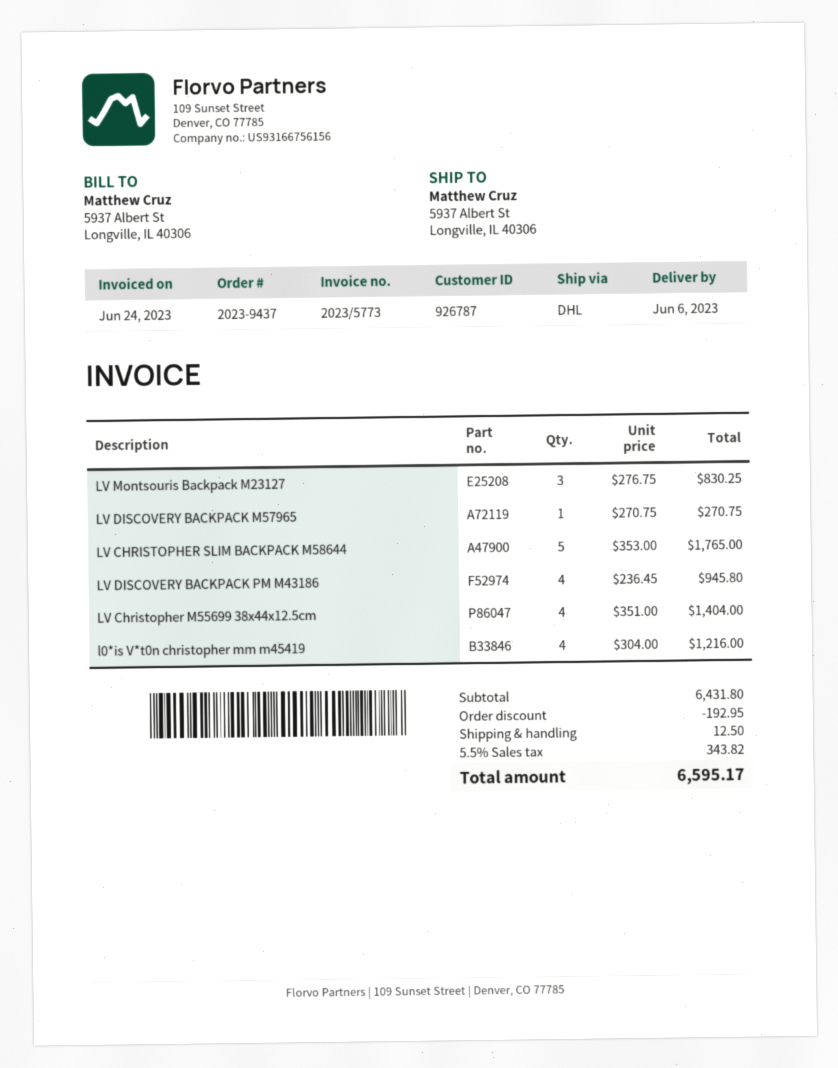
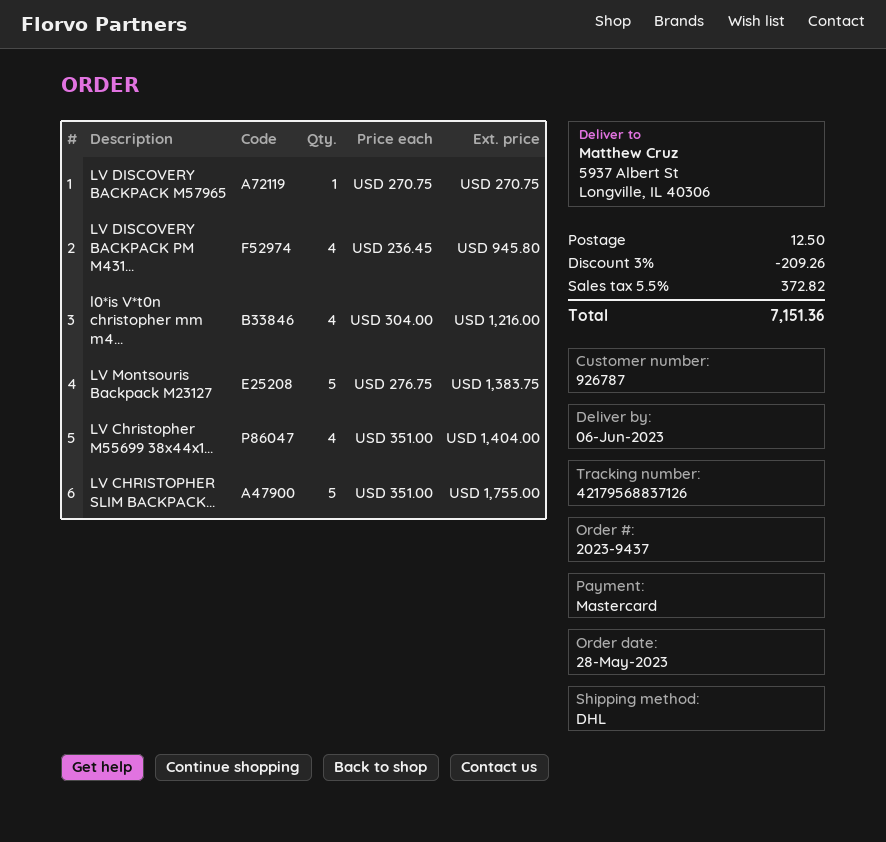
LV Montsouris Backpack M23127: 3 x 276.75 = 830.25 -> 5 x 276.75 = 1383.75
LV CHRISTOPHER SLIM BACKPACK M58644: 5 x 353.00 = 1765.00 -> 5 x 351.00 = 1755.00
discount: 192.95 -> 209.26
tax: 5.5% = 343.82 -> 5.5% = 372.82
total: 6595.17 -> 7151.36

